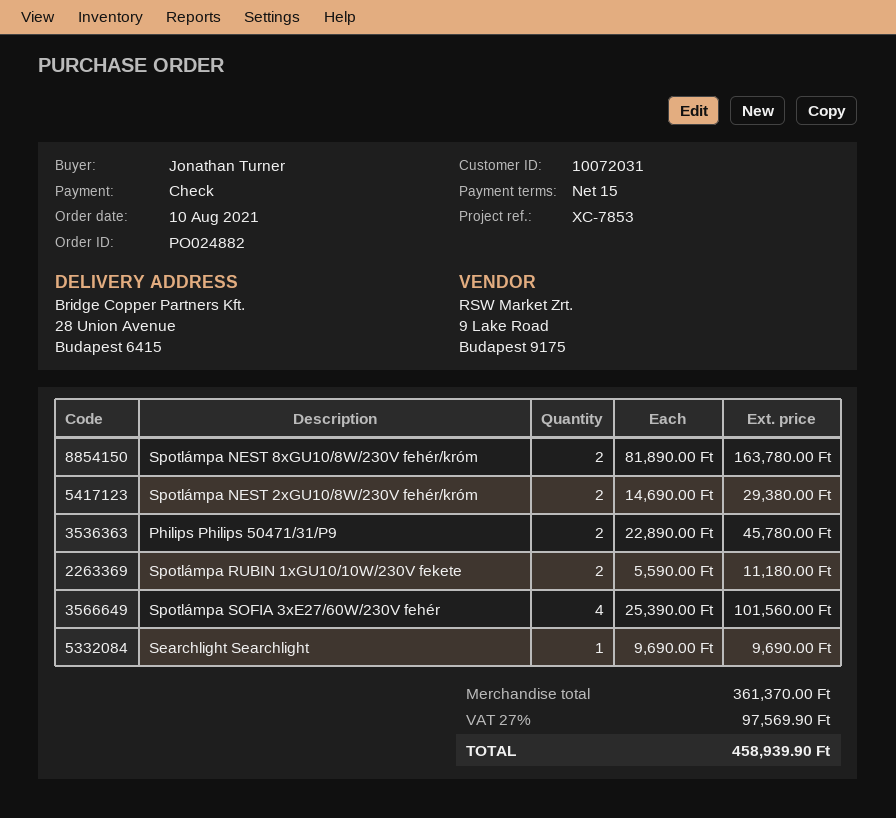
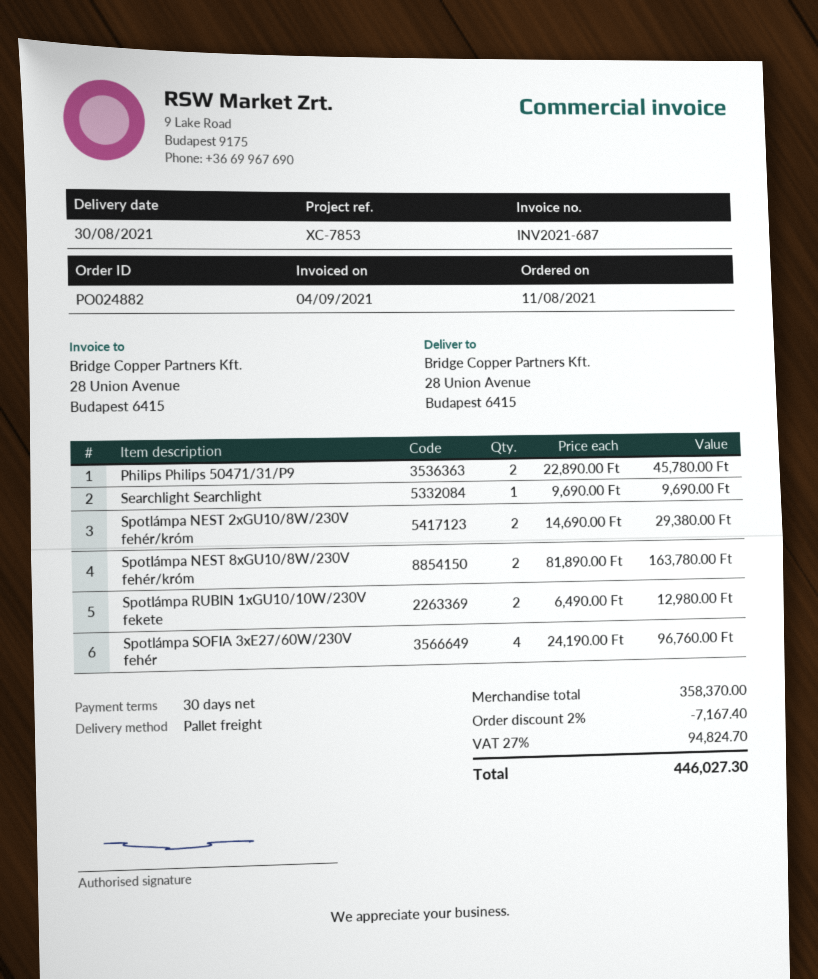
order date: 2021-08-10 -> 2021-08-11
payment terms: 15 days -> 30 days
Spotlámpa RUBIN 1xGU10/10W/230V fekete: 2 x 5590.00 = 11180.00 -> 2 x 6490.00 = 12980.00
Spotlámpa SOFIA 3xE27/60W/230V fehér: 4 x 25390.00 = 101560.00 -> 4 x 24190.00 = 96760.00
subtotal: 361370.00 -> 358370.00
discount: none -> 2% = 7167.40
tax: 27% = 97569.90 -> 27% = 94824.70
total: 458939.90 -> 446027.30

